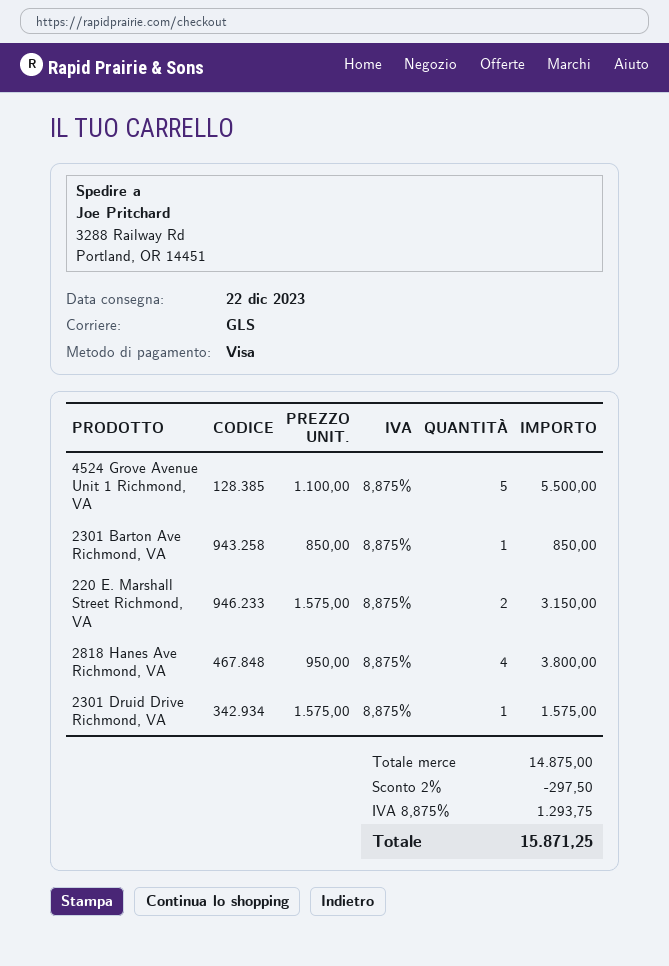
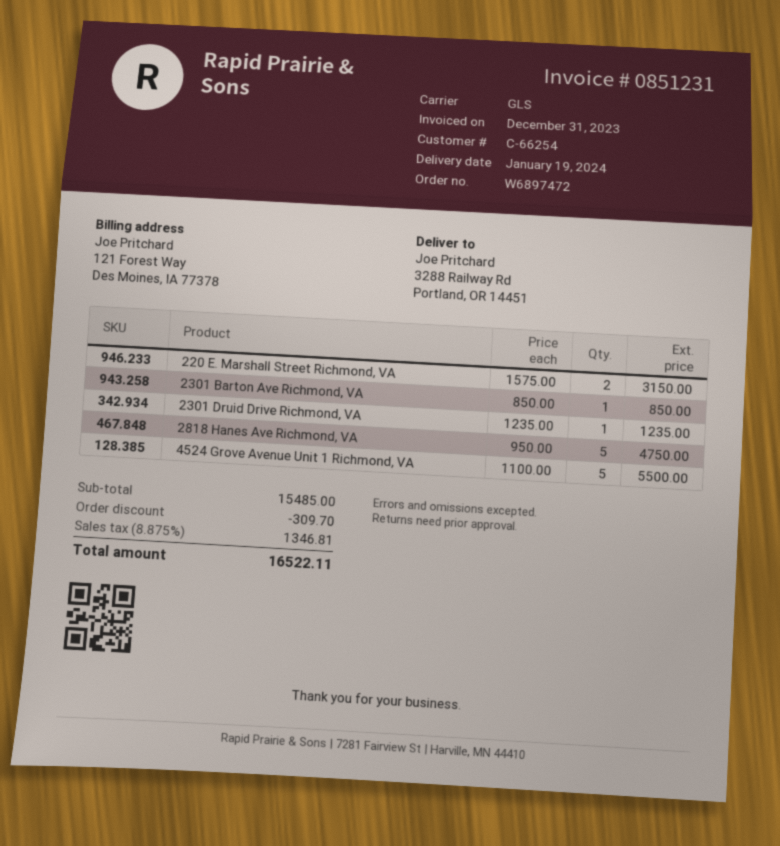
delivery date: 2023-12-22 -> 2024-01-19
2818 Hanes Ave Richmond, VA: 4 x 950.00 = 3800.00 -> 5 x 950.00 = 4750.00
2301 Druid Drive Richmond, VA: 1 x 1575.00 = 1575.00 -> 1 x 1235.00 = 1235.00
subtotal: 14875.00 -> 15485.00
discount: 297.50 -> 309.70
tax: 8.875% = 1293.75 -> 8.875% = 1346.81
total: 15871.25 -> 16522.11

